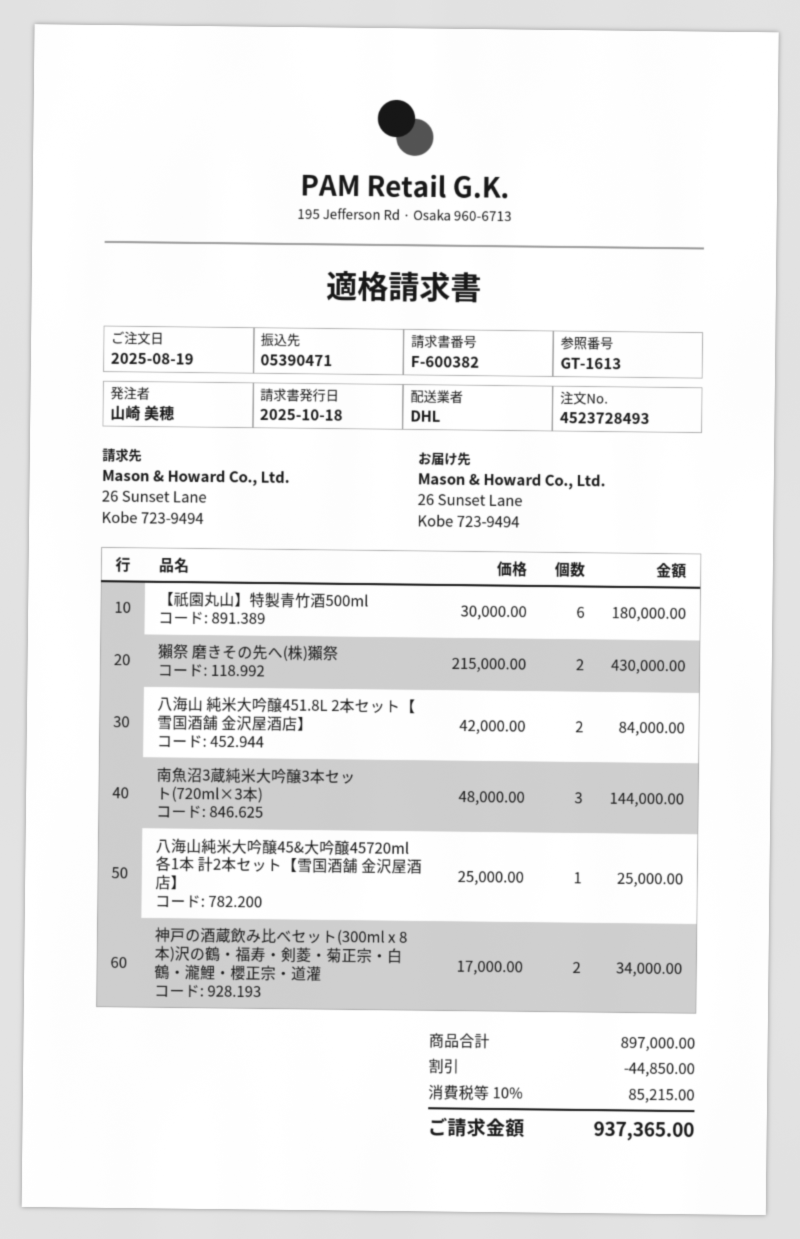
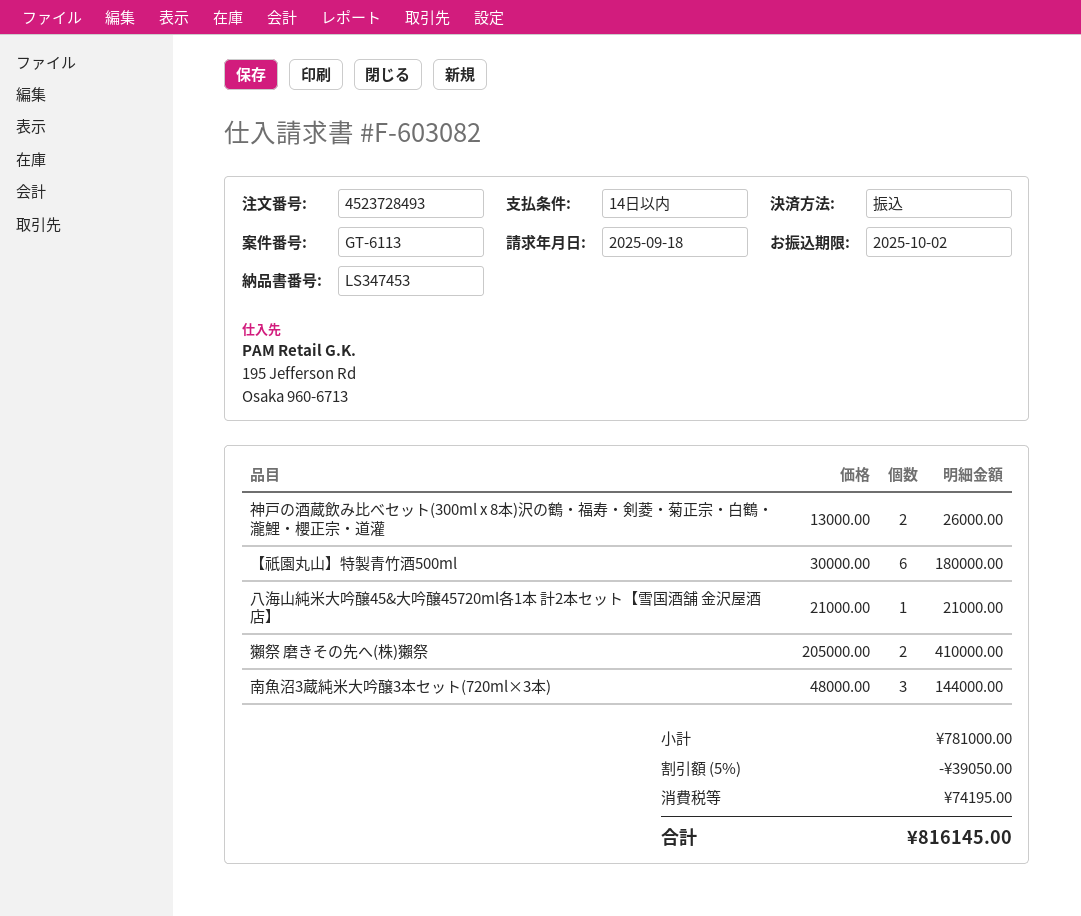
invoice number: F-600382 -> F-603082
invoice date: 2025-10-18 -> 2025-09-18
reference: GT-1613 -> GT-6113
獺祭 磨きその先へ(株)獺祭: 2 x 215000.00 = 430000.00 -> 2 x 205000.00 = 410000.00
八海山 純米大吟醸451.8L 2本セット【雪国酒舗 金沢屋酒店】: 2 x 42000.00 = 84000.00 -> none
八海山純米大吟醸45&大吟醸45720ml各1本 計2本セット【雪国酒舗 金沢屋酒店】: 1 x 25000.00 = 25000.00 -> 1 x 21000.00 = 21000.00
神戸の酒蔵飲み比べセット(300ml x 8本)沢の鶴・福寿・剣菱・菊正宗・白鶴・瀧鯉・櫻正宗・道灌: 2 x 17000.00 = 34000.00 -> 2 x 13000.00 = 26000.00
subtotal: 897000.00 -> 781000.00
discount: 44850.00 -> 39050.00
tax: 85215.00 -> 74195.00
total: 937365.00 -> 816145.00

